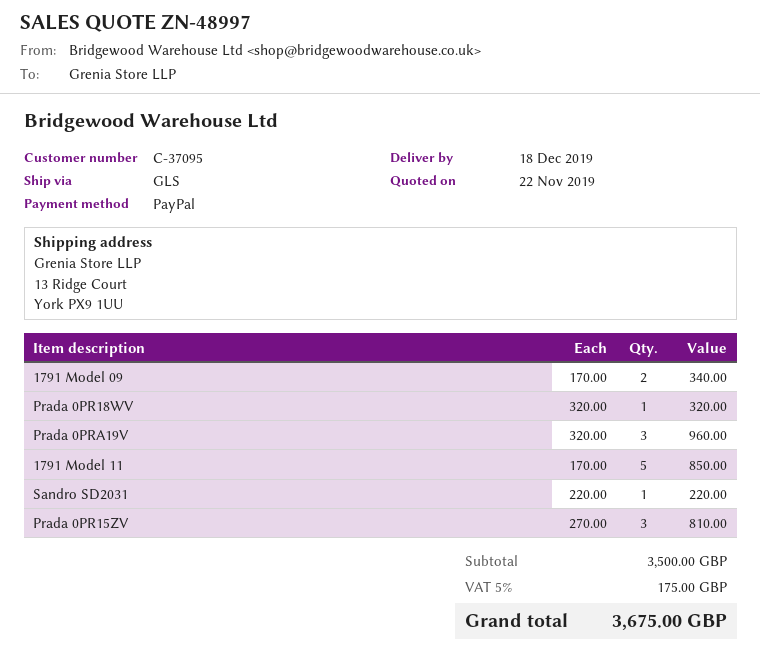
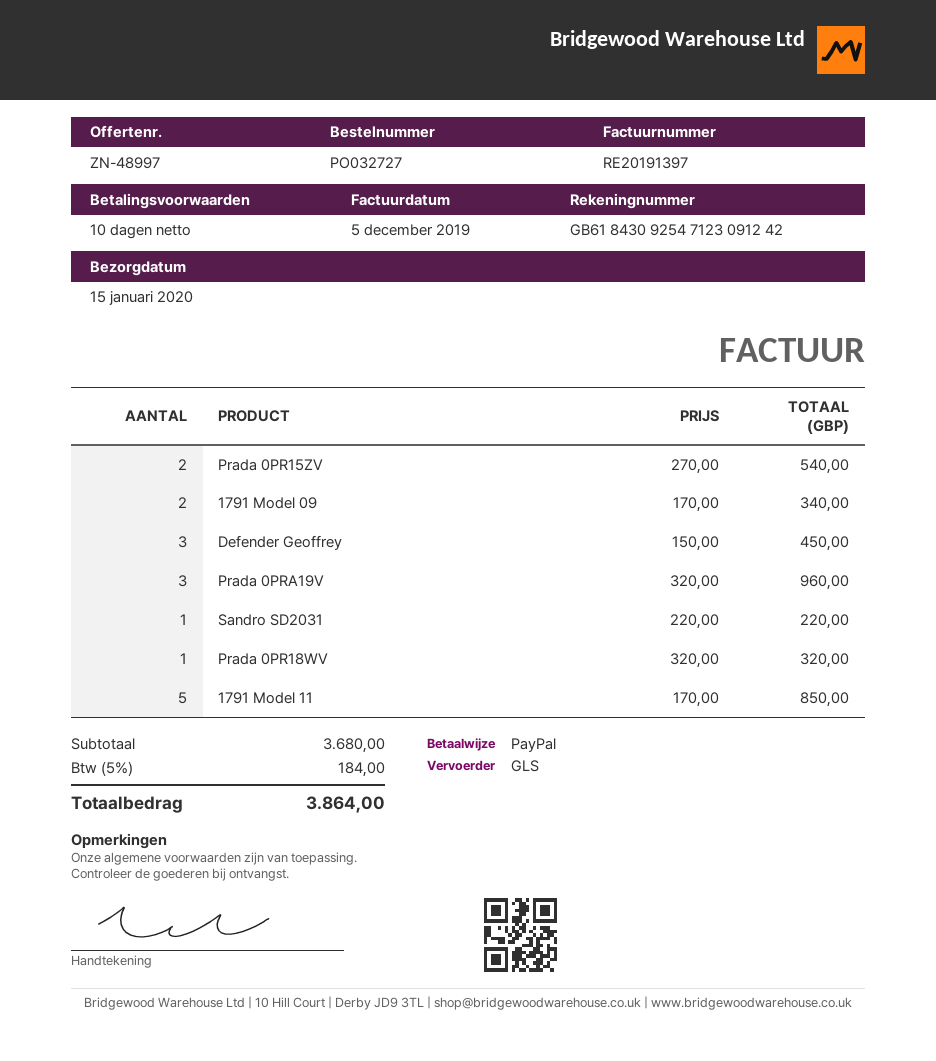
delivery date: 2019-12-18 -> 2020-01-15
Prada 0PR15ZV: 3 x 270.00 = 810.00 -> 2 x 270.00 = 540.00
Defender Geoffrey: none -> 3 x 150.00 = 450.00
subtotal: 3500.00 -> 3680.00
tax: 5% = 175.00 -> 5% = 184.00
total: 3675.00 -> 3864.00

